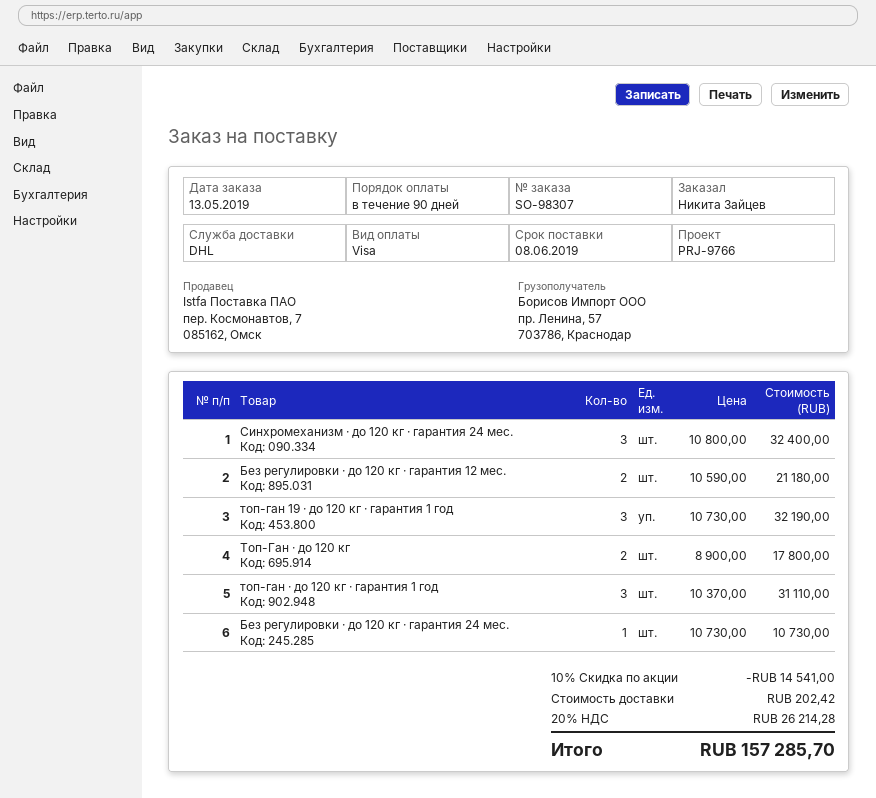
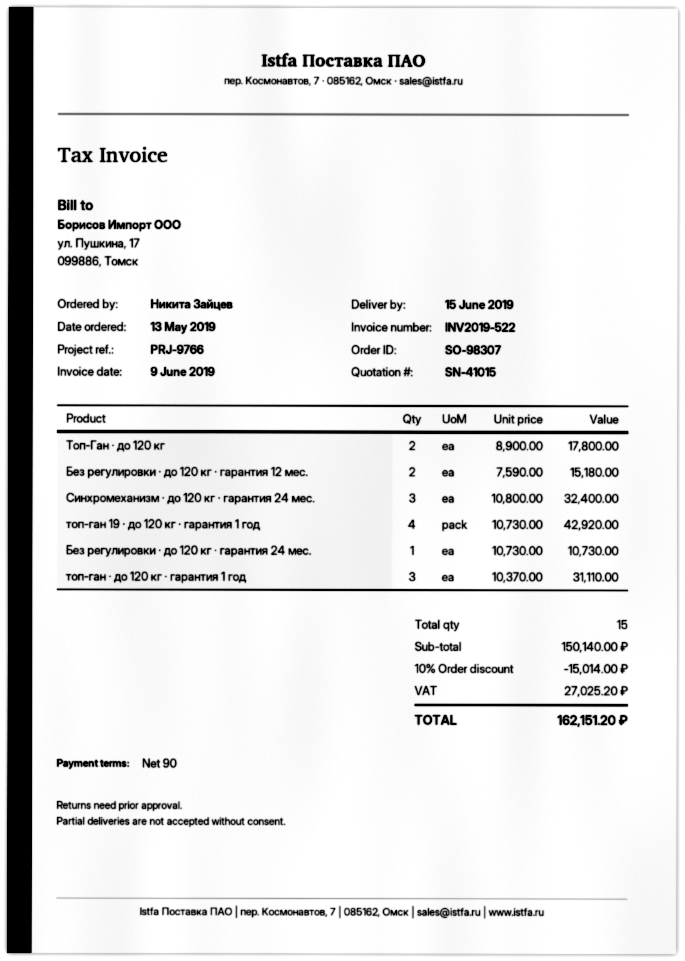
delivery date: 2019-06-08 -> 2019-06-15
Без регулировки · до 120 кг · гарантия 12 мес.: 2 x 10590.00 = 21180.00 -> 2 x 7590.00 = 15180.00
топ-ган 19 · до 120 кг · гарантия 1 год: 3 x 10730.00 = 32190.00 -> 4 x 10730.00 = 42920.00
discount: 10% = 14541.00 -> 10% = 15014.00
shipping: 202.42 -> none
tax: 26214.28 -> 27025.20
total: 157285.70 -> 162151.20

